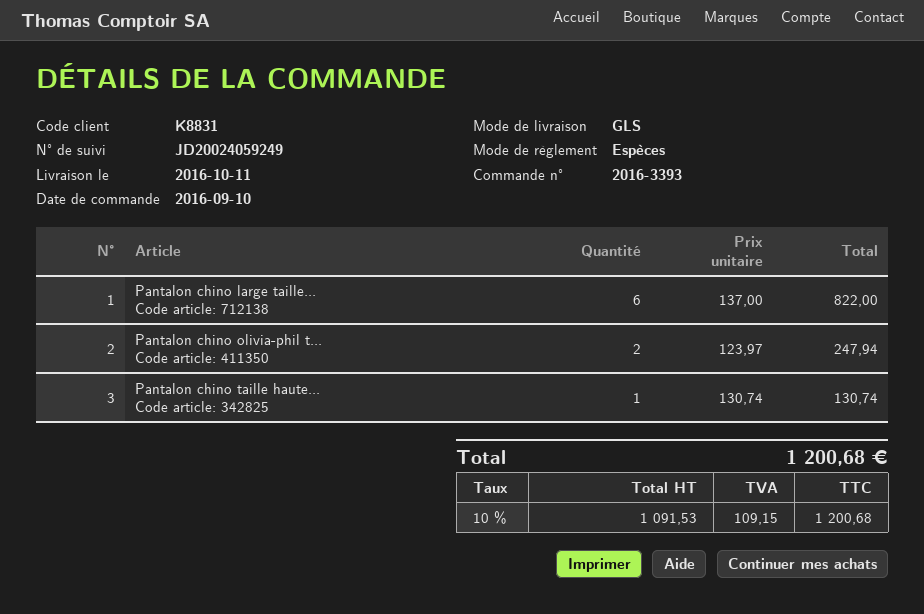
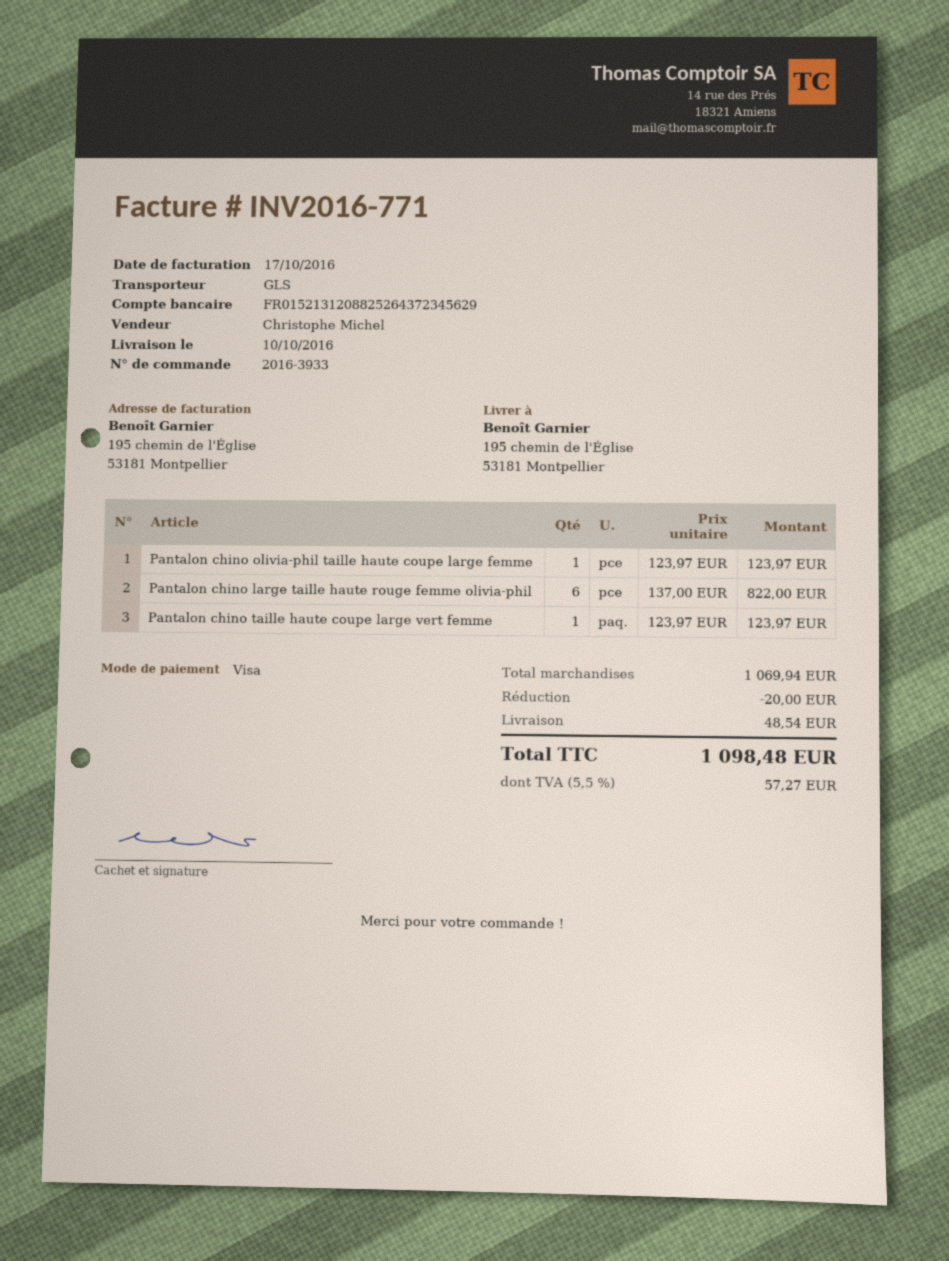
order number: 2016-3393 -> 2016-3933
delivery date: 2016-10-11 -> 2016-10-10
payment method: cash -> Visa
Pantalon chino olivia-phil t...: 2 x 123.97 = 247.94 -> 1 x 123.97 = 123.97
Pantalon chino taille haute...: 1 x 130.74 = 130.74 -> 1 x 123.97 = 123.97
discount: none -> 20.00
shipping: none -> 48.54
tax: 10% = 109.15 -> 5.5% = 57.27
total: 1200.68 -> 1098.48

